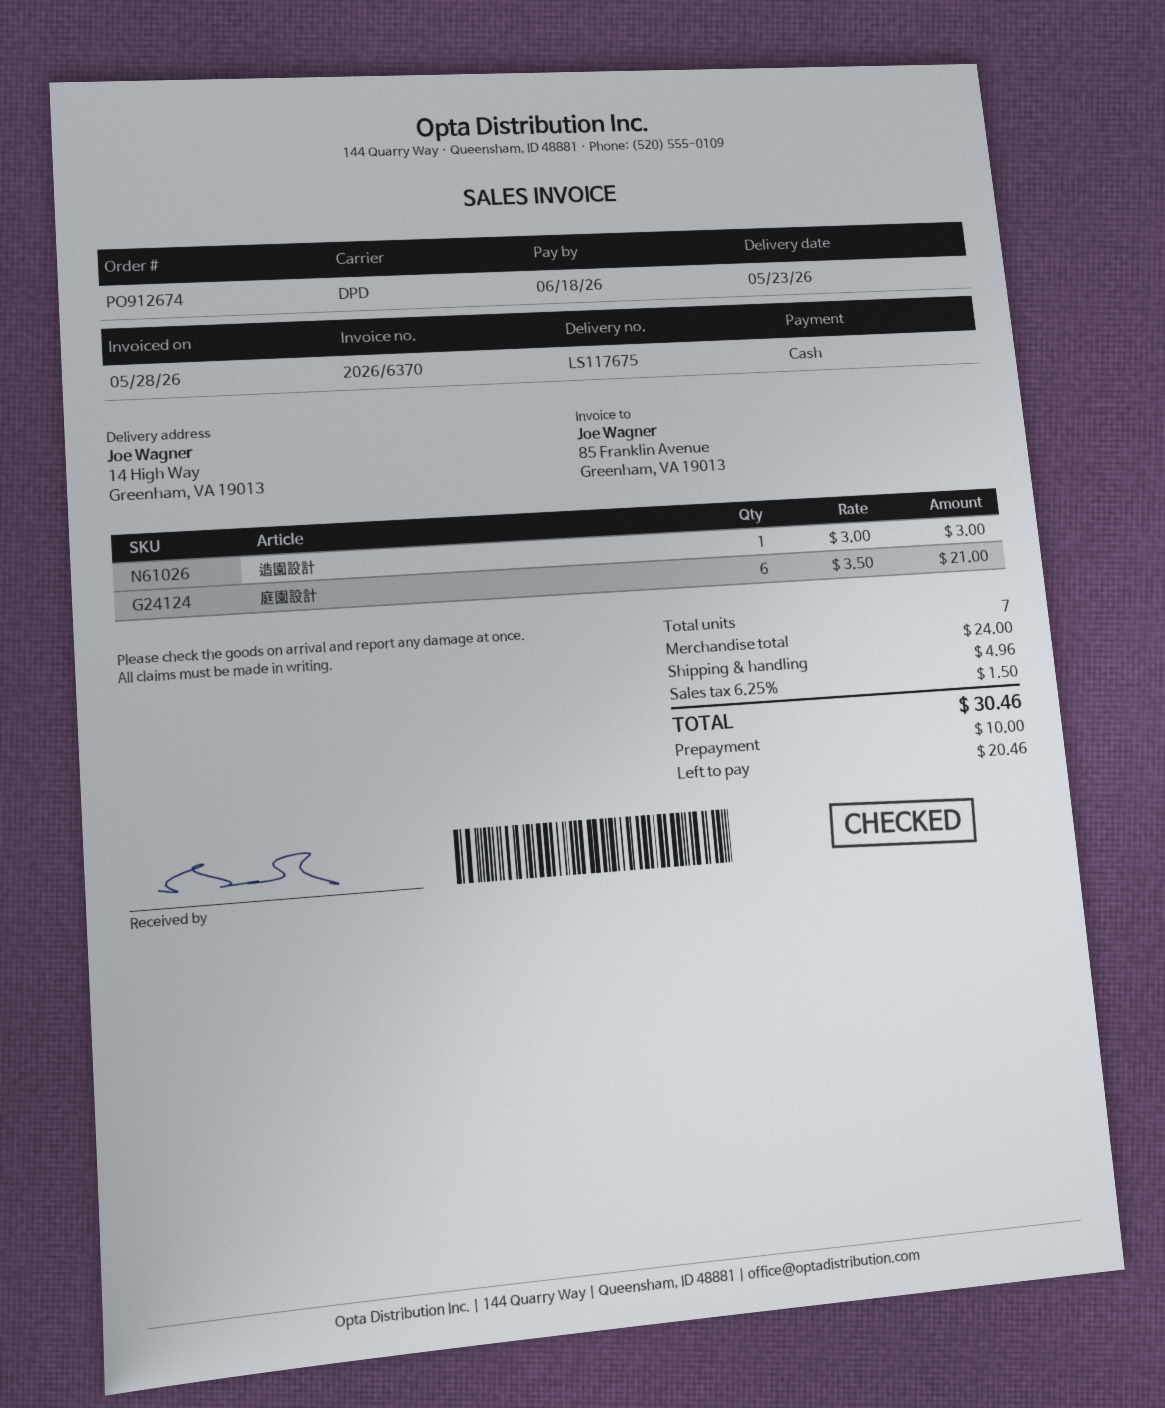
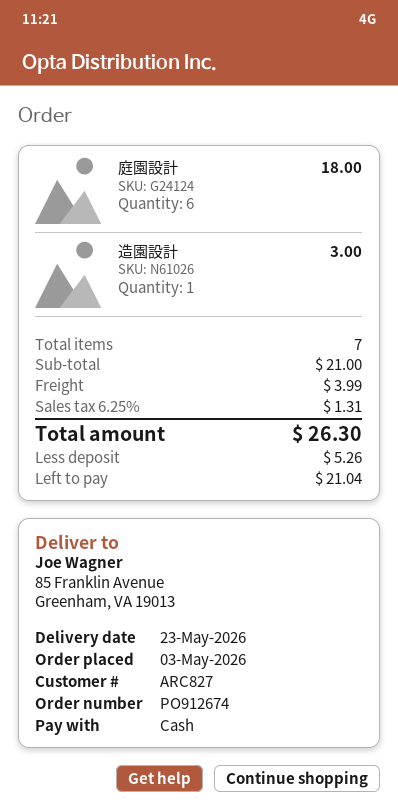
ship to: 14 High Way, Greenham, VA 19013 -> 85 Franklin Avenue, Greenham, VA 19013
庭園設計: 6 for 21.00 -> 6 for 18.00
subtotal: 24.00 -> 21.00
shipping: 4.96 -> 3.99
tax: 6.25% = 1.50 -> 6.25% = 1.31
total: 30.46 -> 26.30
deposit: 10.00 -> 5.26
balance: 20.46 -> 21.04

